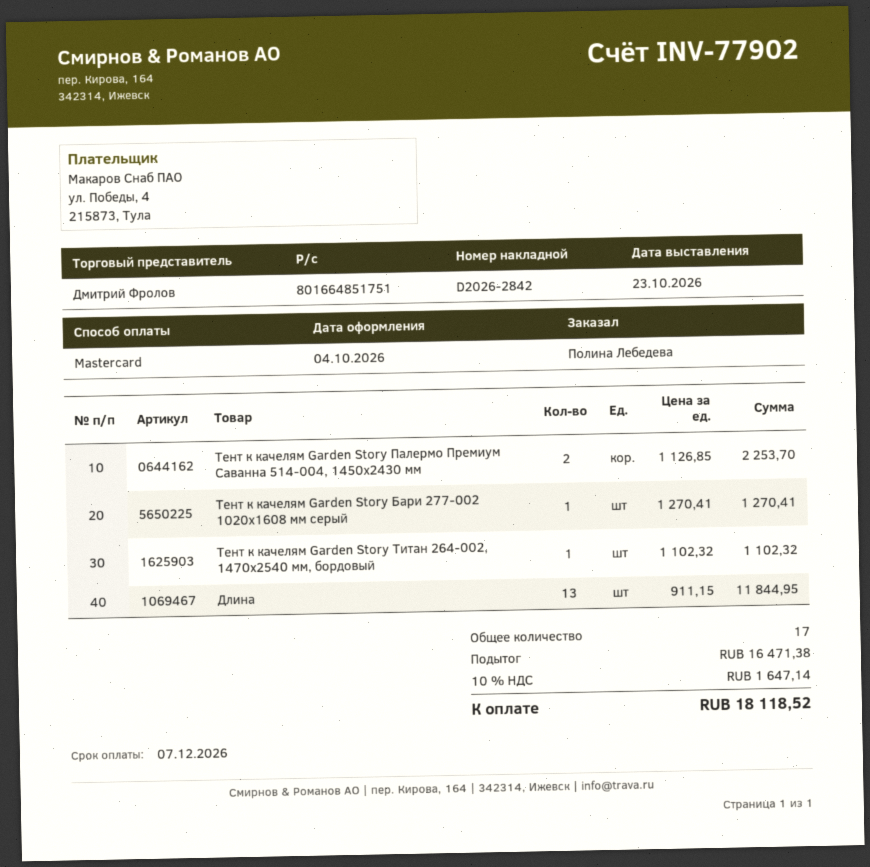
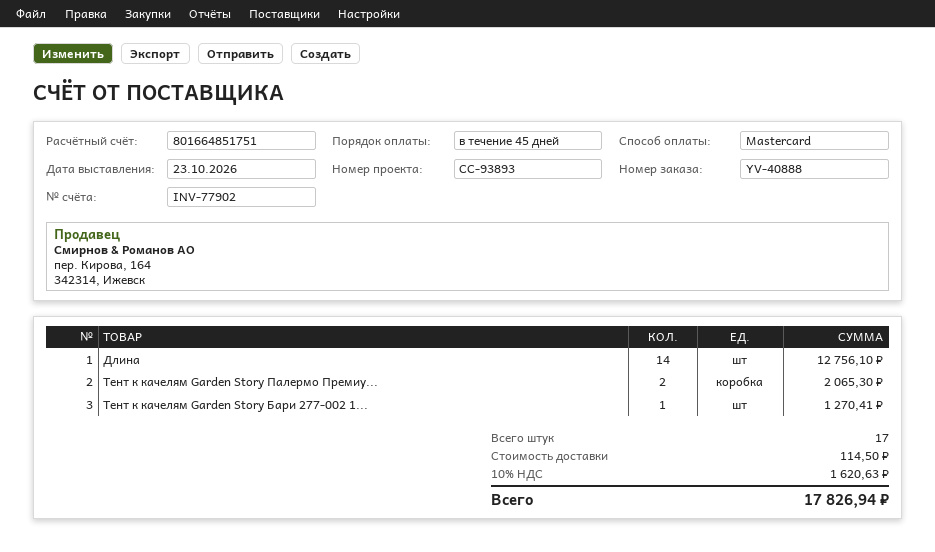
Тент к качелям Garden Story Палермо Премиум Саванна 514-004, 1450х2430 мм: 2 for 2253.70 -> 2 for 2065.30
Тент к качелям Garden Story Титан 264-002, 1470х2540 мм, бордовый: 1 for 1102.32 -> none
Длина: 13 for 11844.95 -> 14 for 12756.10
shipping: none -> 114.50
tax: 10% = 1647.14 -> 10% = 1620.63
total: 18118.52 -> 17826.94

